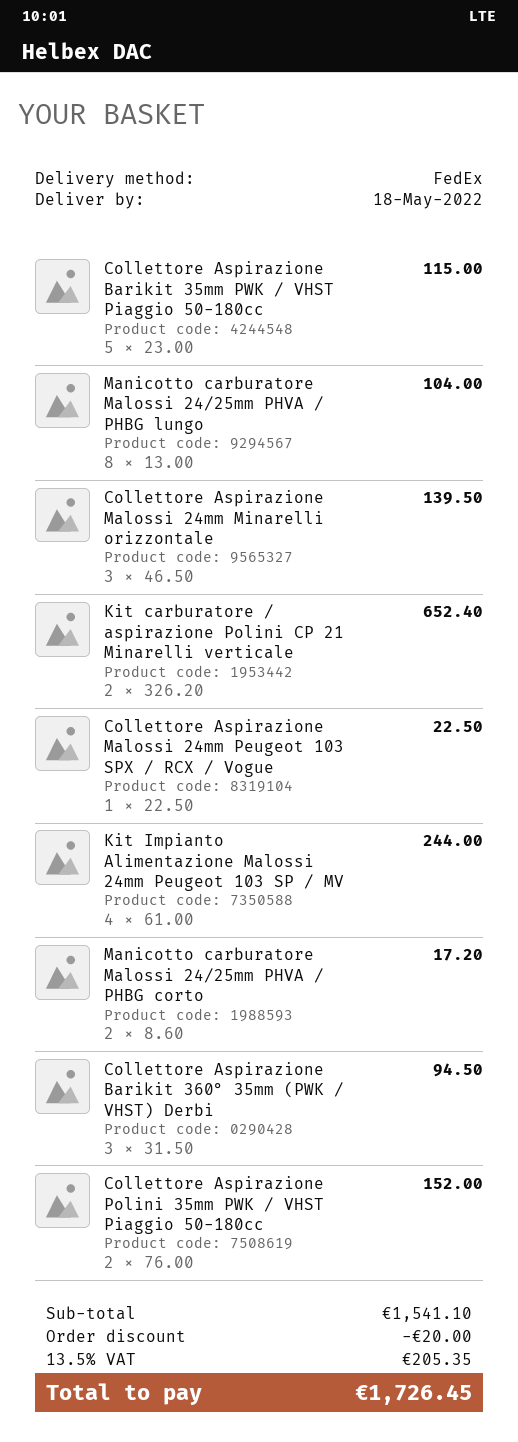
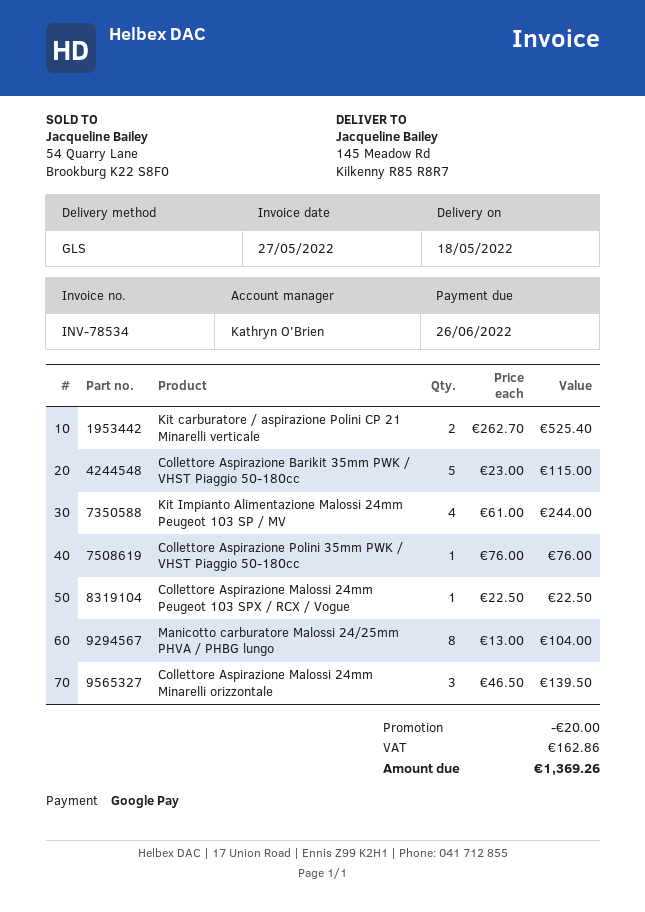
shipping method: FedEx -> GLS
Kit carburatore / aspirazione Polini CP 21 Minarelli verticale: 2 x 326.20 = 652.40 -> 2 x 262.70 = 525.40
Manicotto carburatore Malossi 24/25mm PHVA / PHBG corto: 2 x 8.60 = 17.20 -> none
Collettore Aspirazione Barikit 360° 35mm (PWK / VHST) Derbi: 3 x 31.50 = 94.50 -> none
Collettore Aspirazione Polini 35mm PWK / VHST Piaggio 50-180cc: 2 x 76.00 = 152.00 -> 1 x 76.00 = 76.00
tax: 205.35 -> 162.86
total: 1726.45 -> 1369.26

